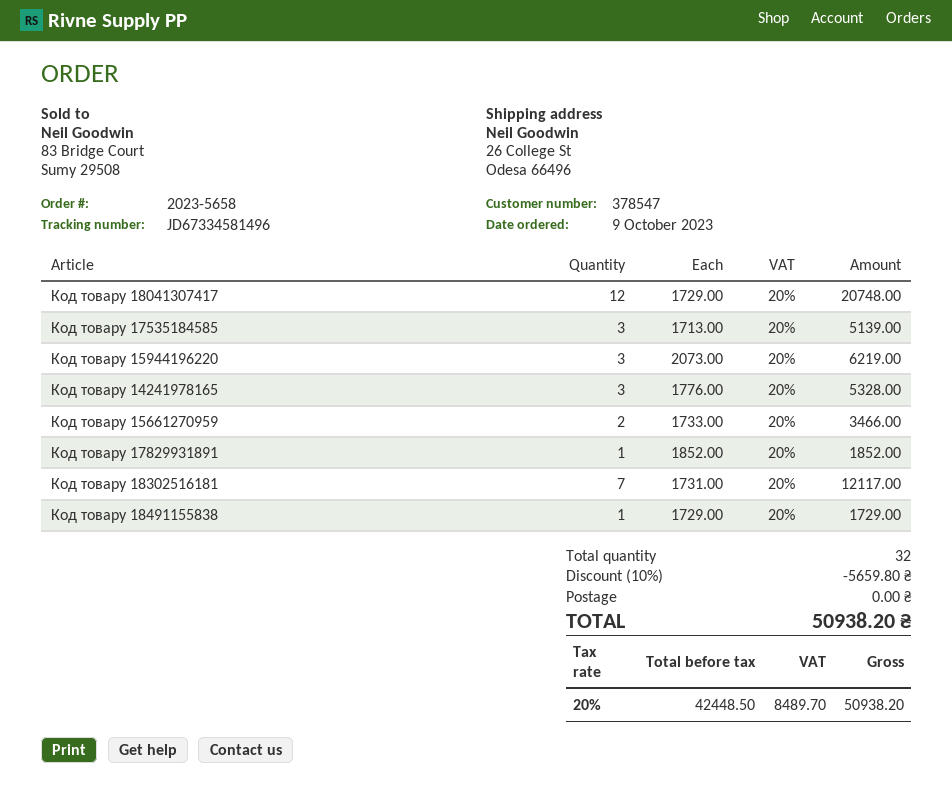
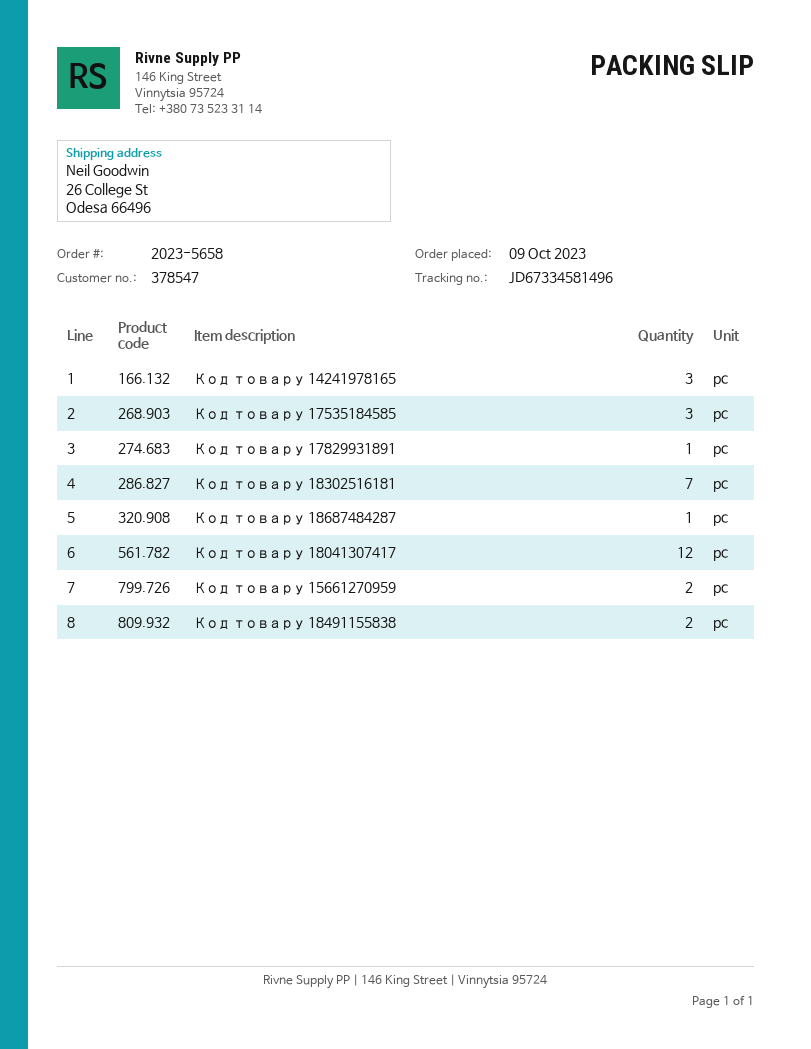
Код товару 15944196220: 3 -> none
Код товару 18491155838: 1 -> 2
Код товару 18687484287: none -> 1

